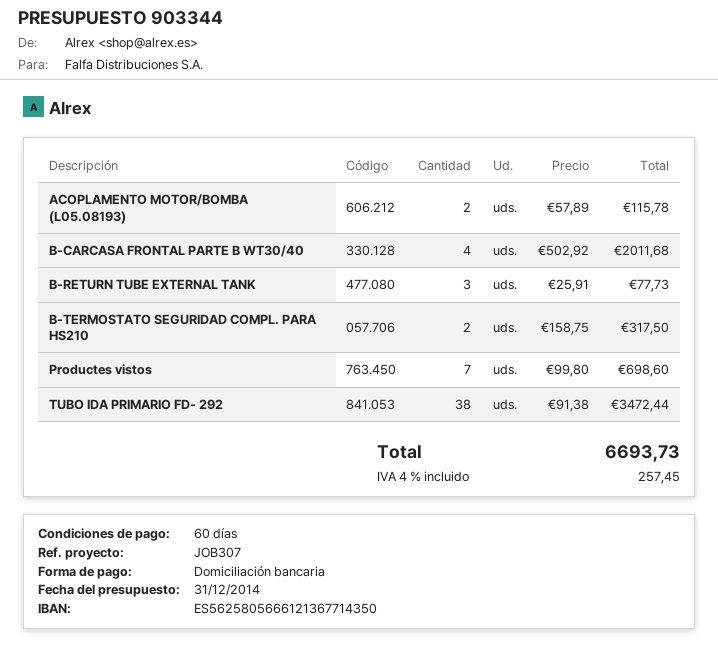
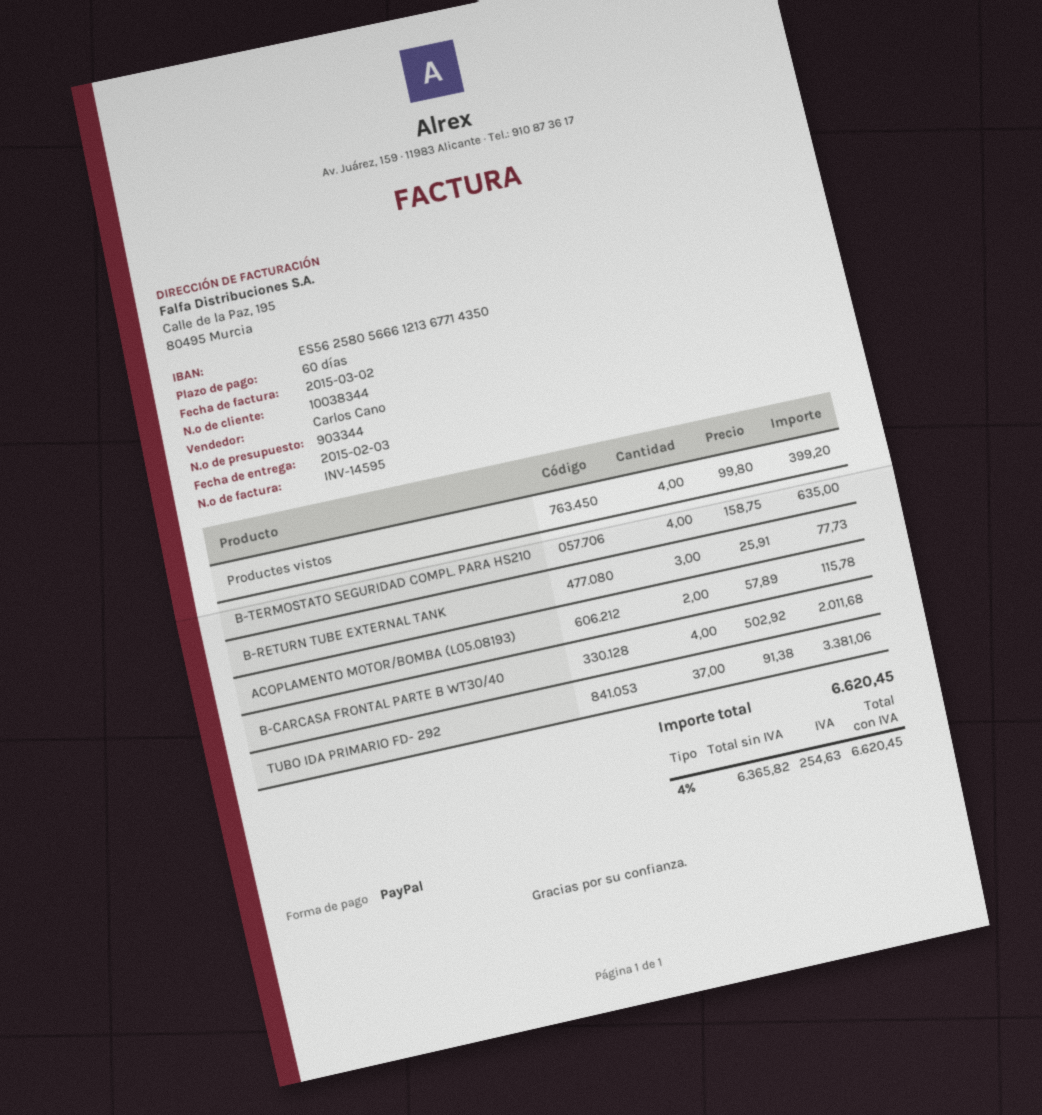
payment method: direct debit -> PayPal
B-TERMOSTATO SEGURIDAD COMPL. PARA HS210: 2 x 158.75 = 317.50 -> 4 x 158.75 = 635.00
Productes vistos: 7 x 99.80 = 698.60 -> 4 x 99.80 = 399.20
TUBO IDA PRIMARIO FD- 292: 38 x 91.38 = 3472.44 -> 37 x 91.38 = 3381.06
tax: 4% = 257.45 -> 4% = 254.63
total: 6693.73 -> 6620.45

